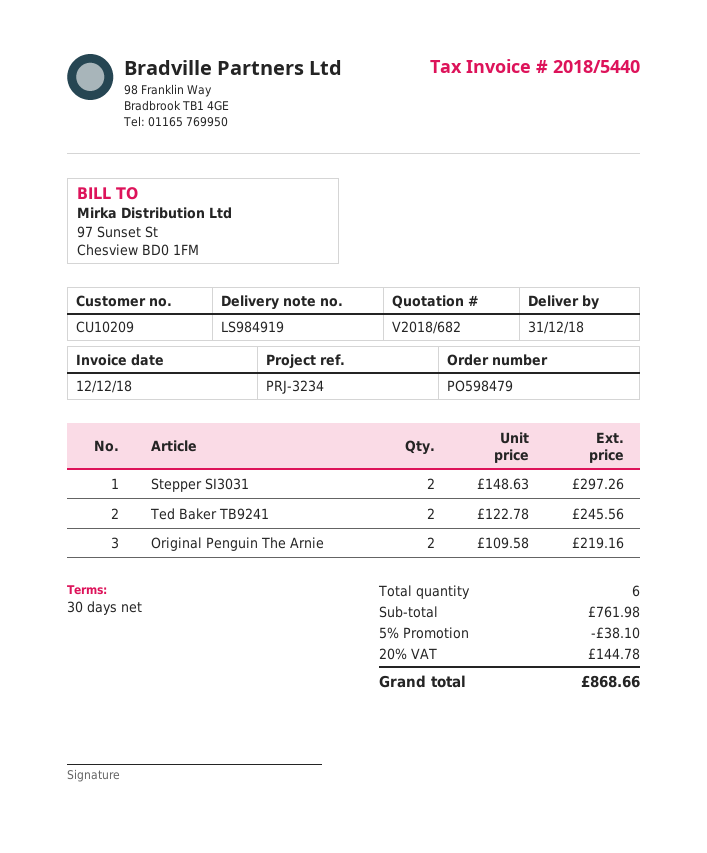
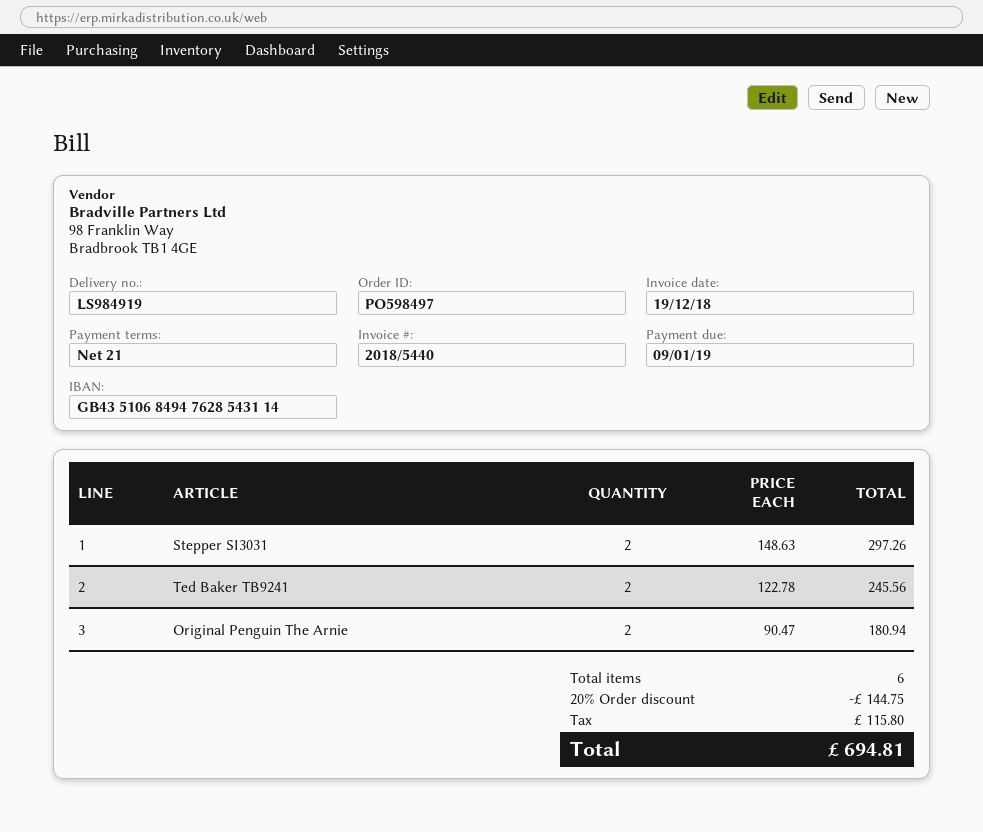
order number: PO598479 -> PO598497
invoice date: 2018-12-12 -> 2018-12-19
payment terms: 30 days -> 21 days
Original Penguin The Arnie: 2 x 109.58 = 219.16 -> 2 x 90.47 = 180.94
discount: 5% = 38.10 -> 20% = 144.75
tax: 144.78 -> 115.80
total: 868.66 -> 694.81

